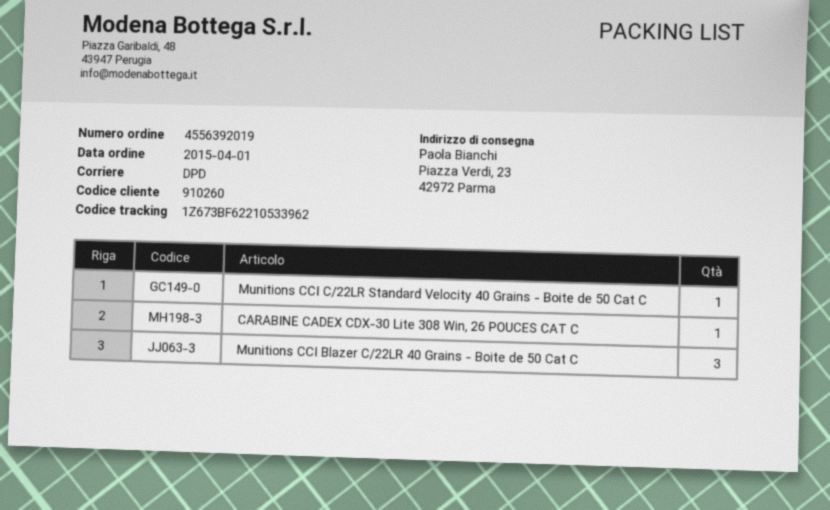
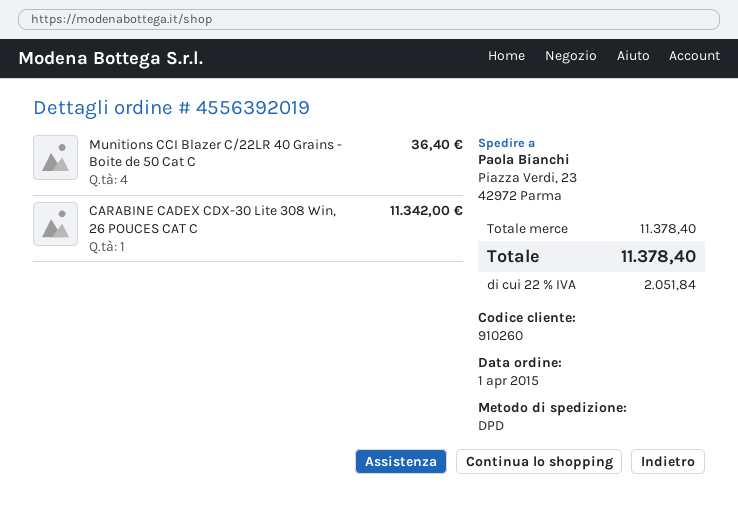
Munitions CCI C/22LR Standard Velocity 40 Grains - Boite de 50 Cat C: 1 -> none
Munitions CCI Blazer C/22LR 40 Grains - Boite de 50 Cat C: 3 -> 4

